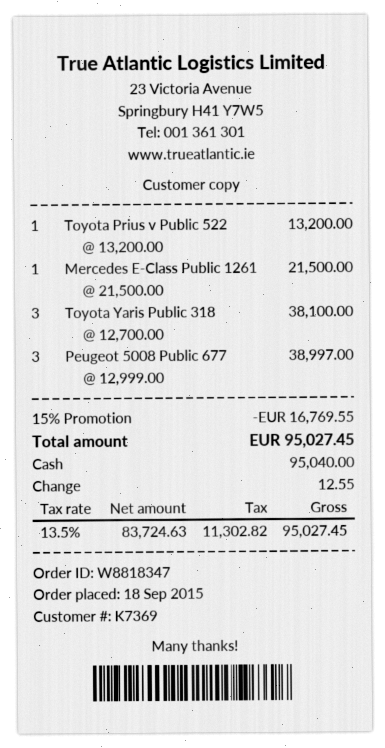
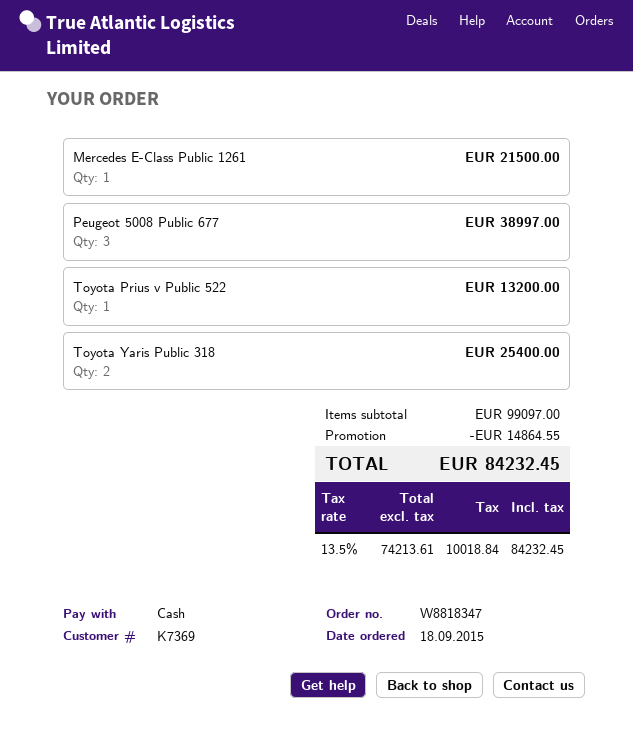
Toyota Yaris Public 318: 3 for 38100.00 -> 2 for 25400.00
discount: 16769.55 -> 14864.55
net: 83724.63 -> 74213.61
tax: 13.5% = 11302.82 -> 13.5% = 10018.84
total: 95027.45 -> 84232.45

